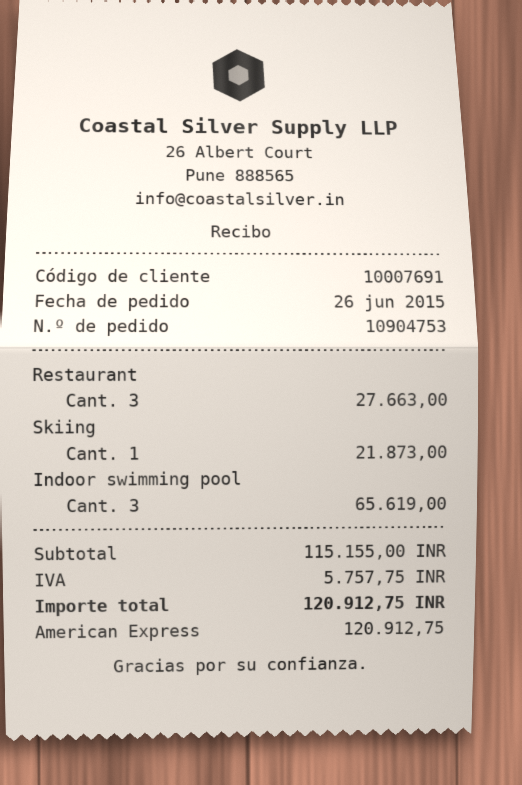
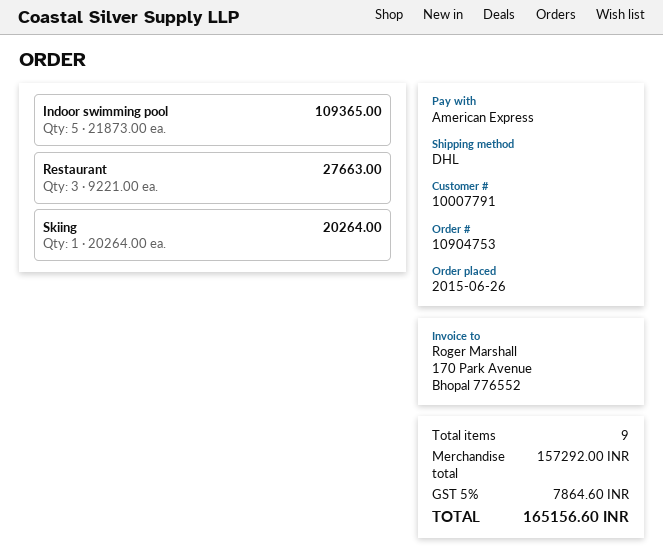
customer number: 10007691 -> 10007791
Skiing: 1 for 21873.00 -> 1 for 20264.00
Indoor swimming pool: 3 for 65619.00 -> 5 for 109365.00
subtotal: 115155.00 -> 157292.00
tax: 5757.75 -> 7864.60
total: 120912.75 -> 165156.60

